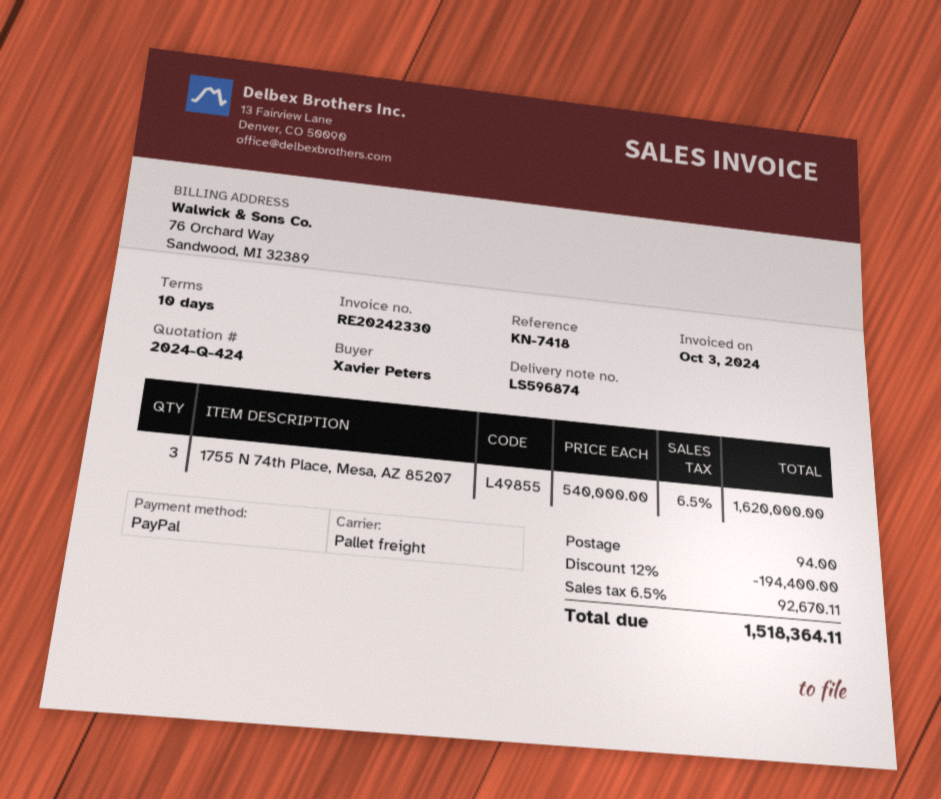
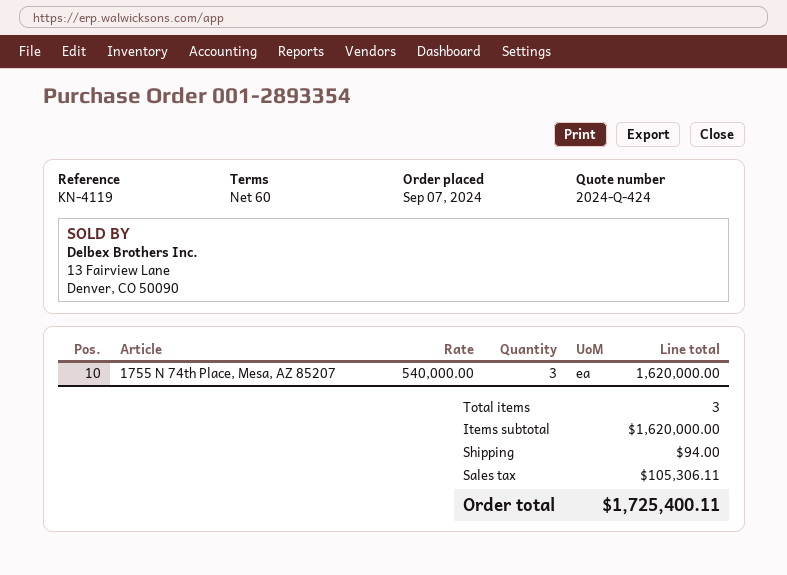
payment terms: 10 days -> 60 days
reference: KN-7418 -> KN-4119
discount: 12% = 194400.00 -> none
tax: 92670.11 -> 105306.11
total: 1518364.11 -> 1725400.11

